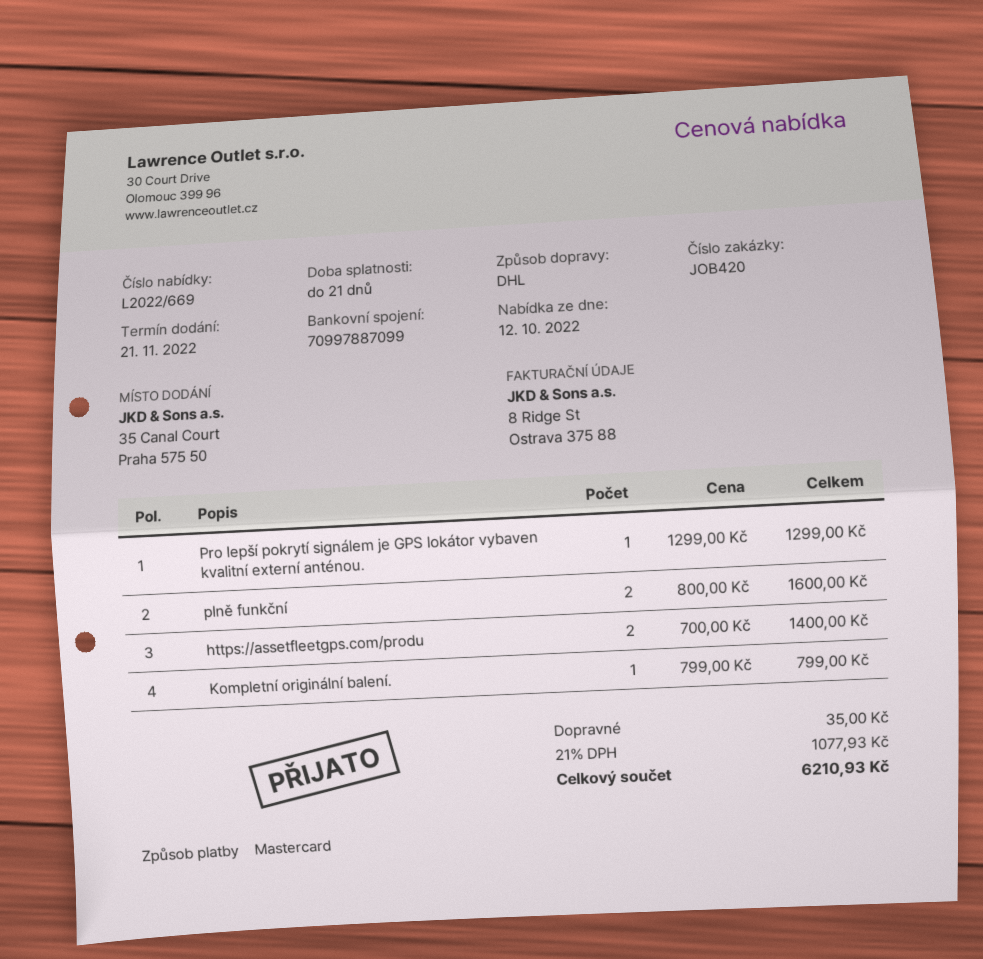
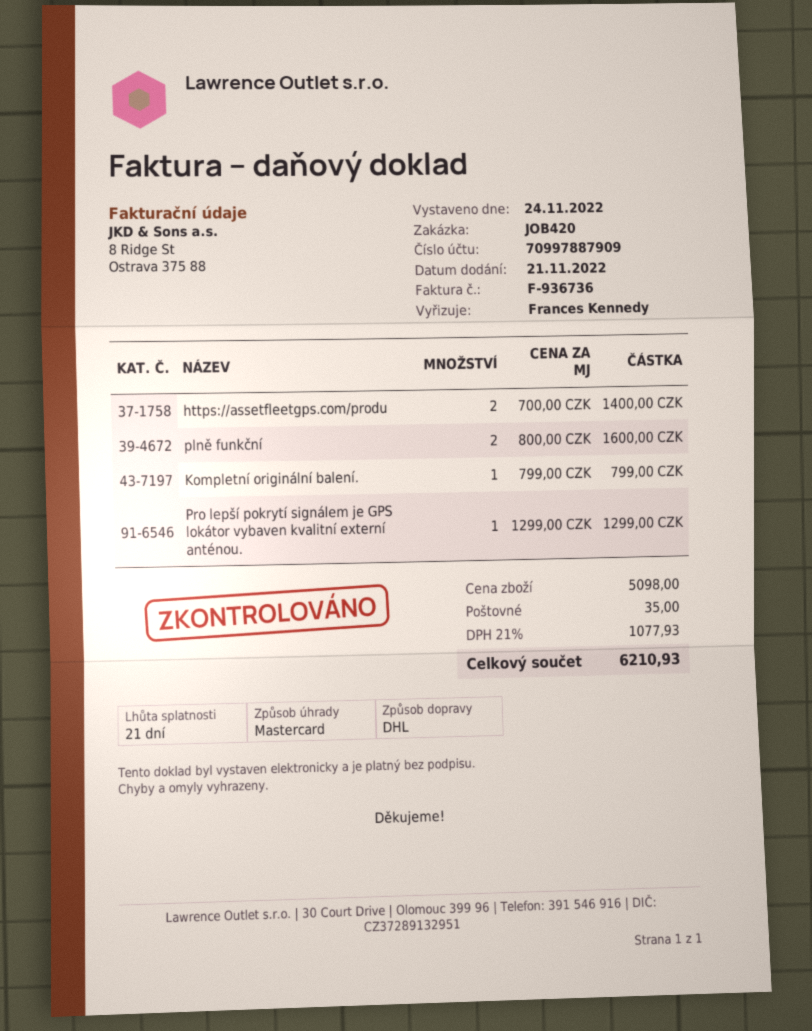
bank account: 70997887099 -> 70997887909

